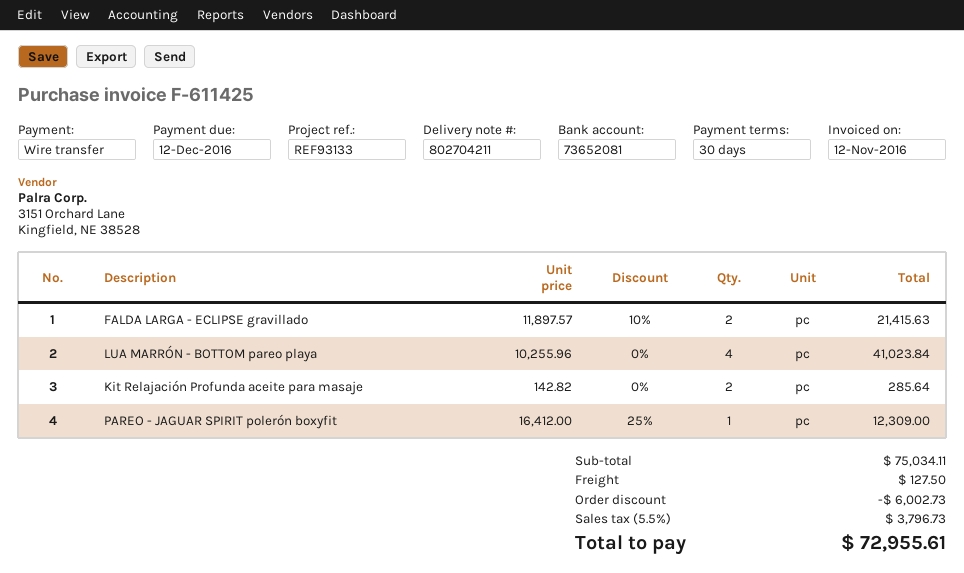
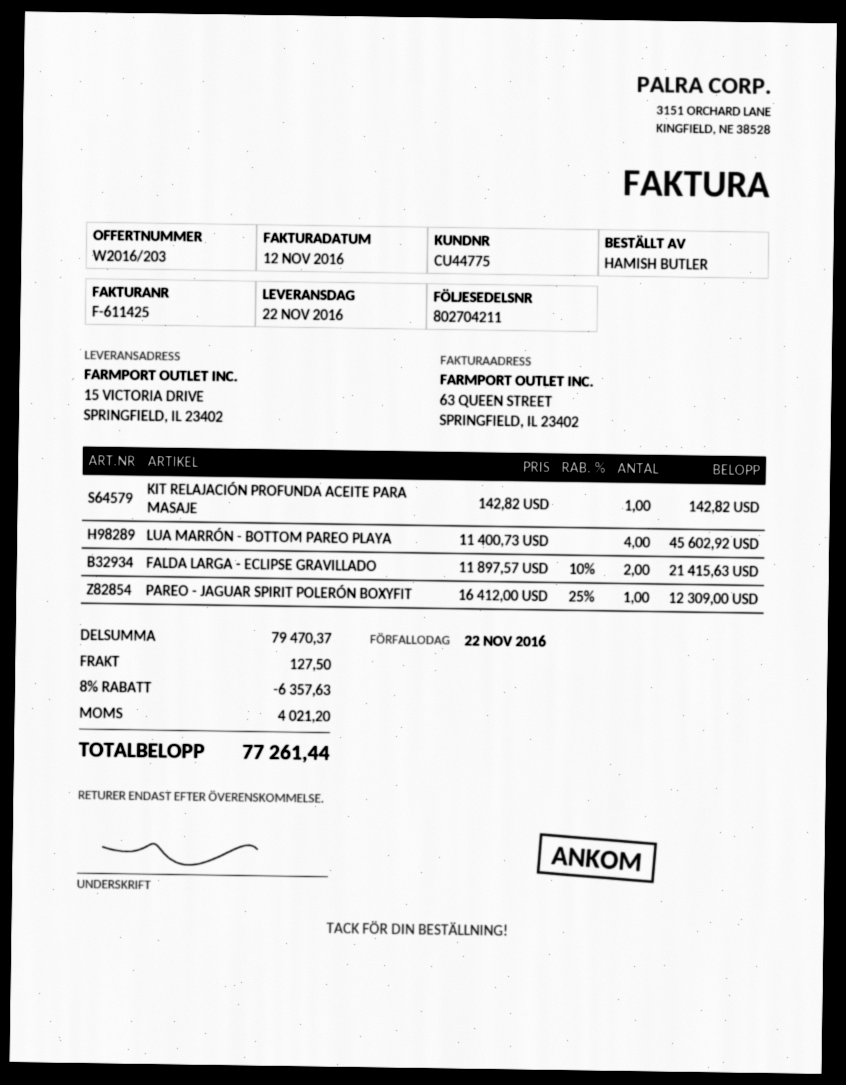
due date: 2016-12-12 -> 2016-11-22
LUA MARRÓN - BOTTOM pareo playa: 4 x 10255.96 = 41023.84 -> 4 x 11400.73 = 45602.92
Kit Relajación Profunda aceite para masaje: 2 x 142.82 = 285.64 -> 1 x 142.82 = 142.82
subtotal: 75034.11 -> 79470.37
discount: 6002.73 -> 6357.63
tax: 3796.73 -> 4021.20
total: 72955.61 -> 77261.44

